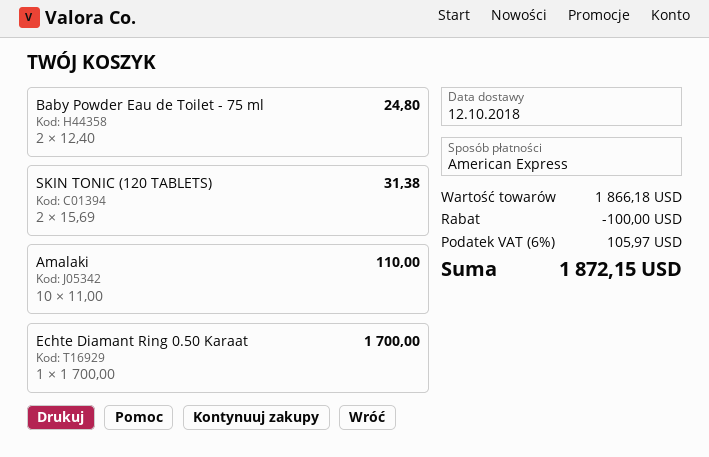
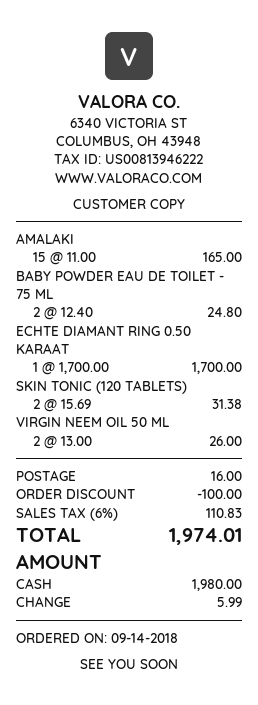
payment method: American Express -> cash
Amalaki: 10 x 11.00 = 110.00 -> 15 x 11.00 = 165.00
VIRGIN NEEM OIL 50 ML: none -> 2 x 13.00 = 26.00
shipping: none -> 16.00
tax: 6% = 105.97 -> 6% = 110.83
total: 1872.15 -> 1974.01

